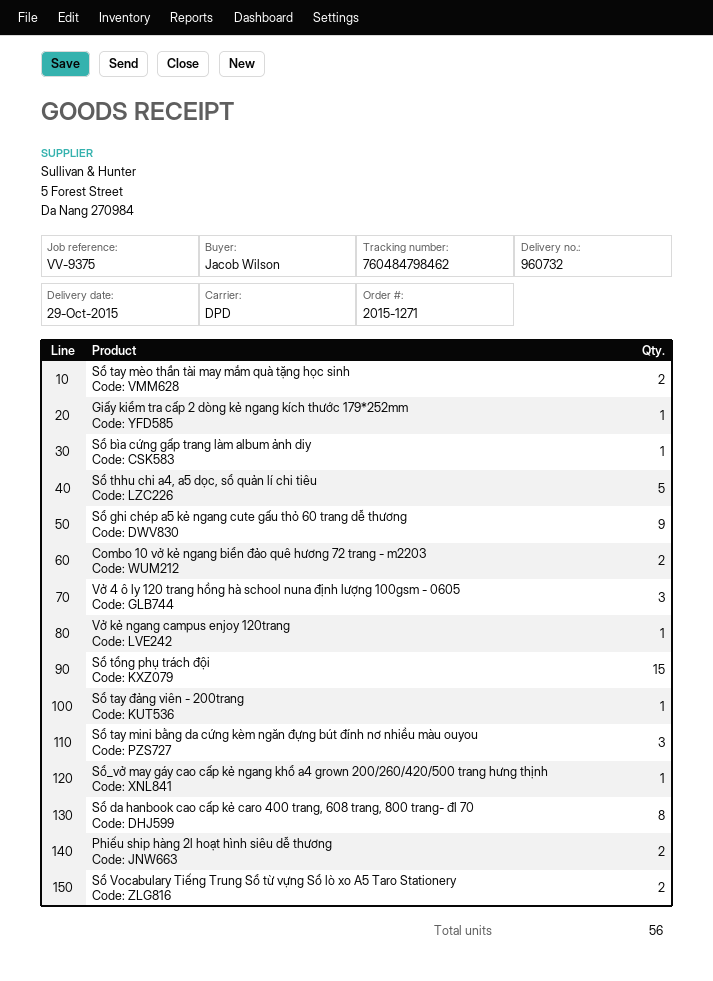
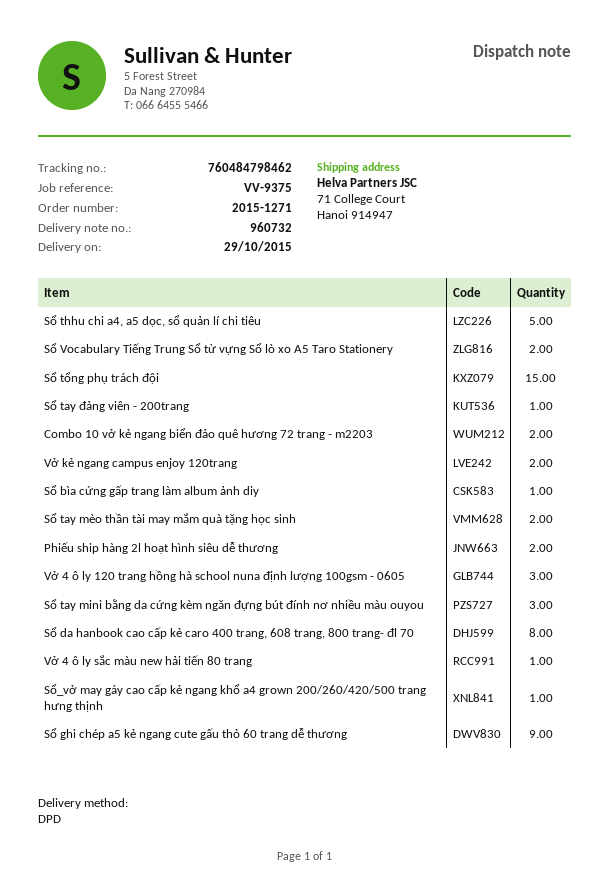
Giấy kiểm tra cấp 2 dòng kẻ ngang kích thước 179*252mm: 1 -> none
Vở kẻ ngang campus enjoy 120trang: 1 -> 2
Vở 4 ô ly sắc màu new hải tiến 80 trang: none -> 1

